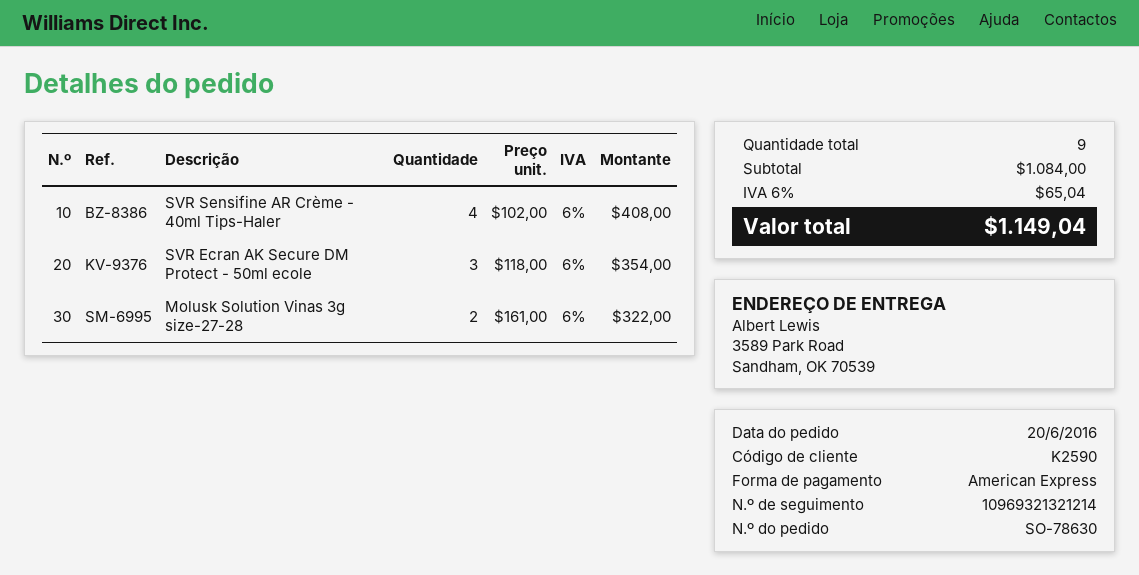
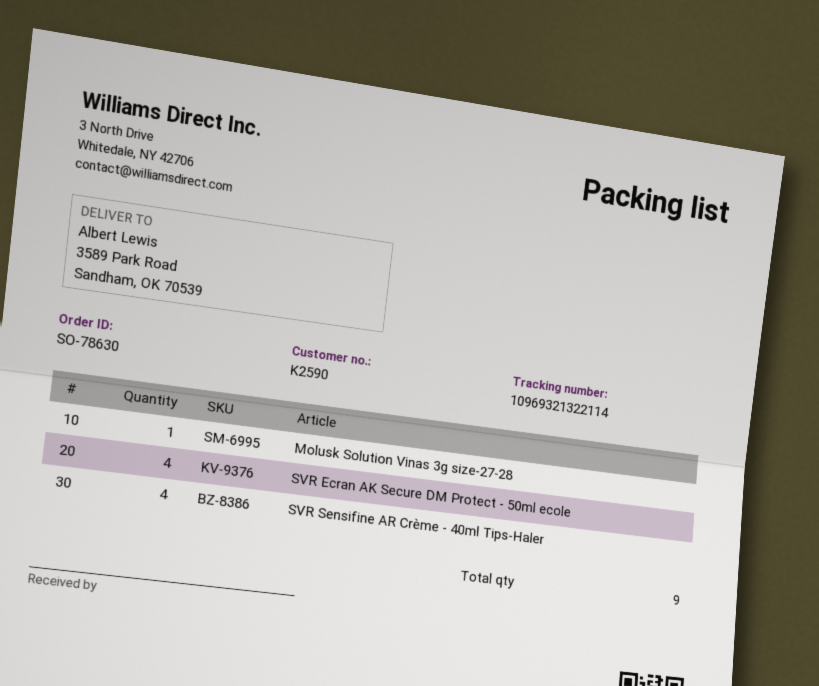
tracking number: 10969321321214 -> 10969321322114
SVR Ecran AK Secure DM Protect - 50ml ecole: 3 -> 4
Molusk Solution Vinas 3g size-27-28: 2 -> 1

